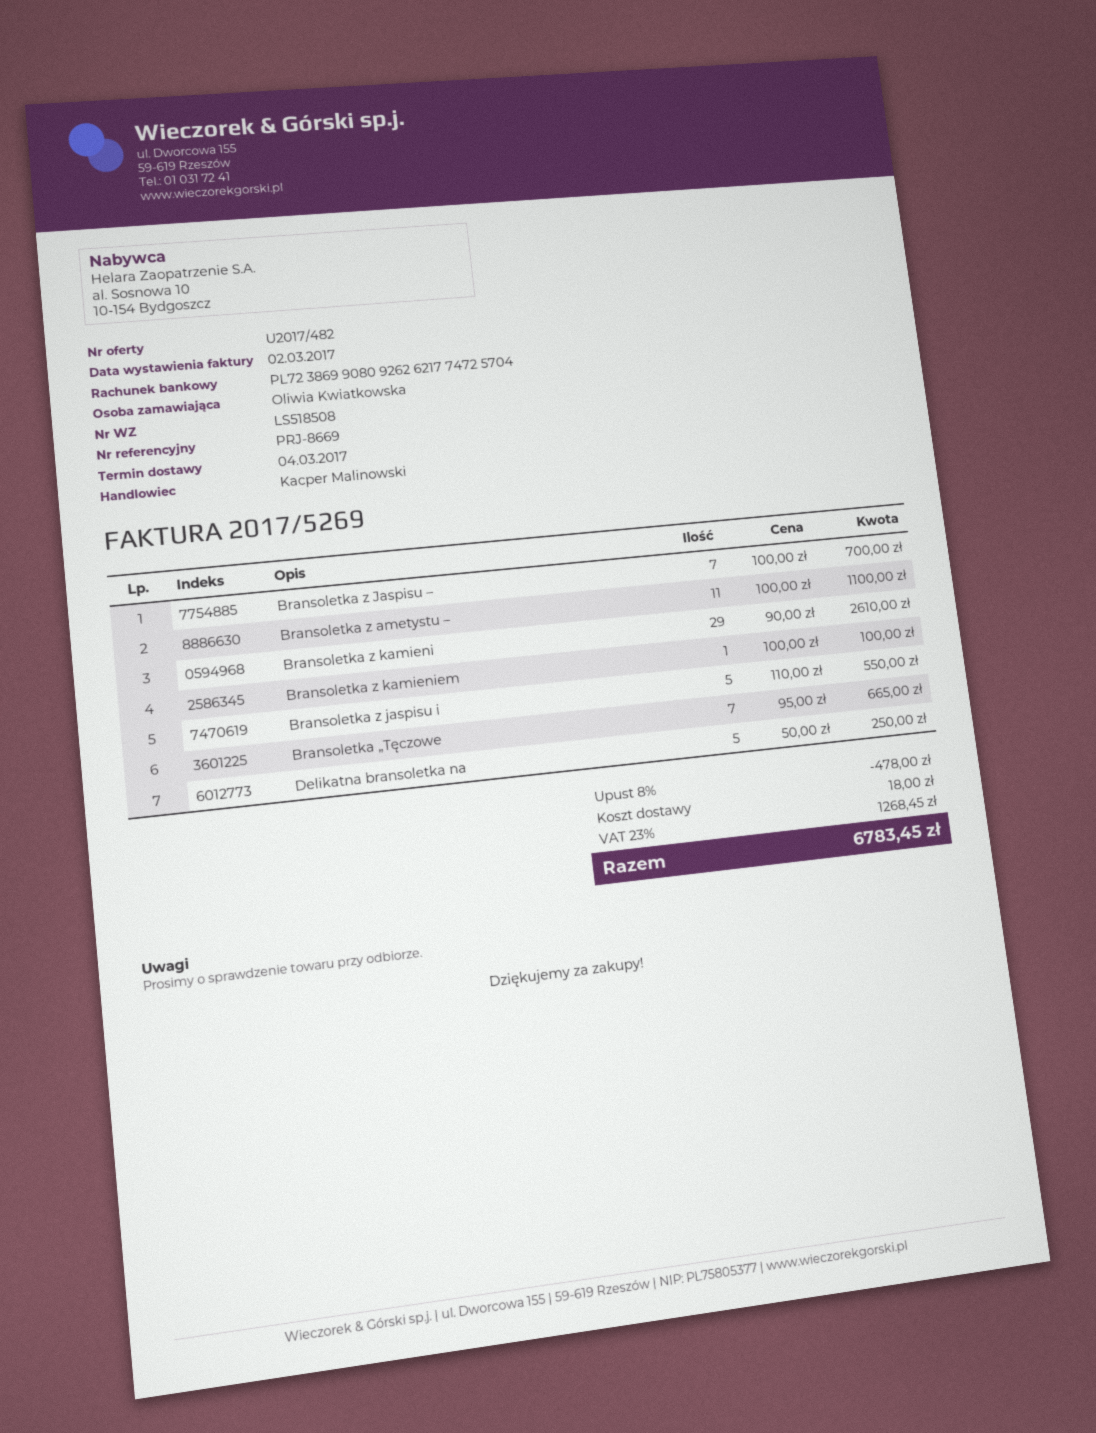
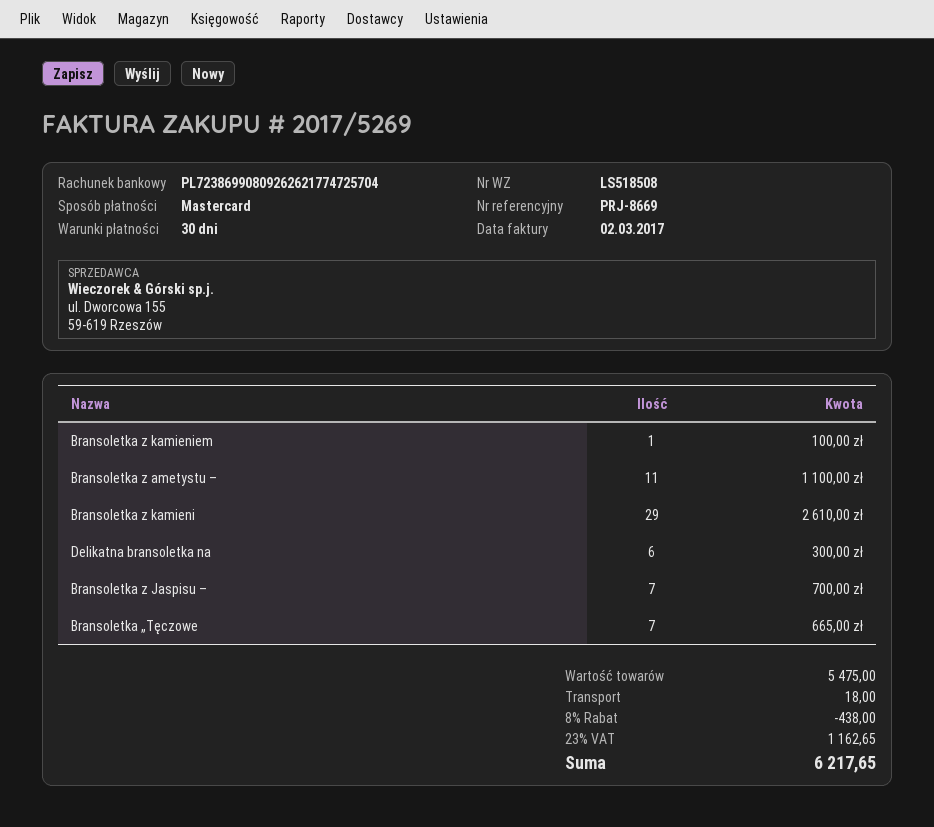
Bransoletka z jaspisu i: 5 for 550.00 -> none
Delikatna bransoletka na: 5 for 250.00 -> 6 for 300.00
discount: 8% = 478.00 -> 8% = 438.00
tax: 23% = 1268.45 -> 23% = 1162.65
total: 6783.45 -> 6217.65

